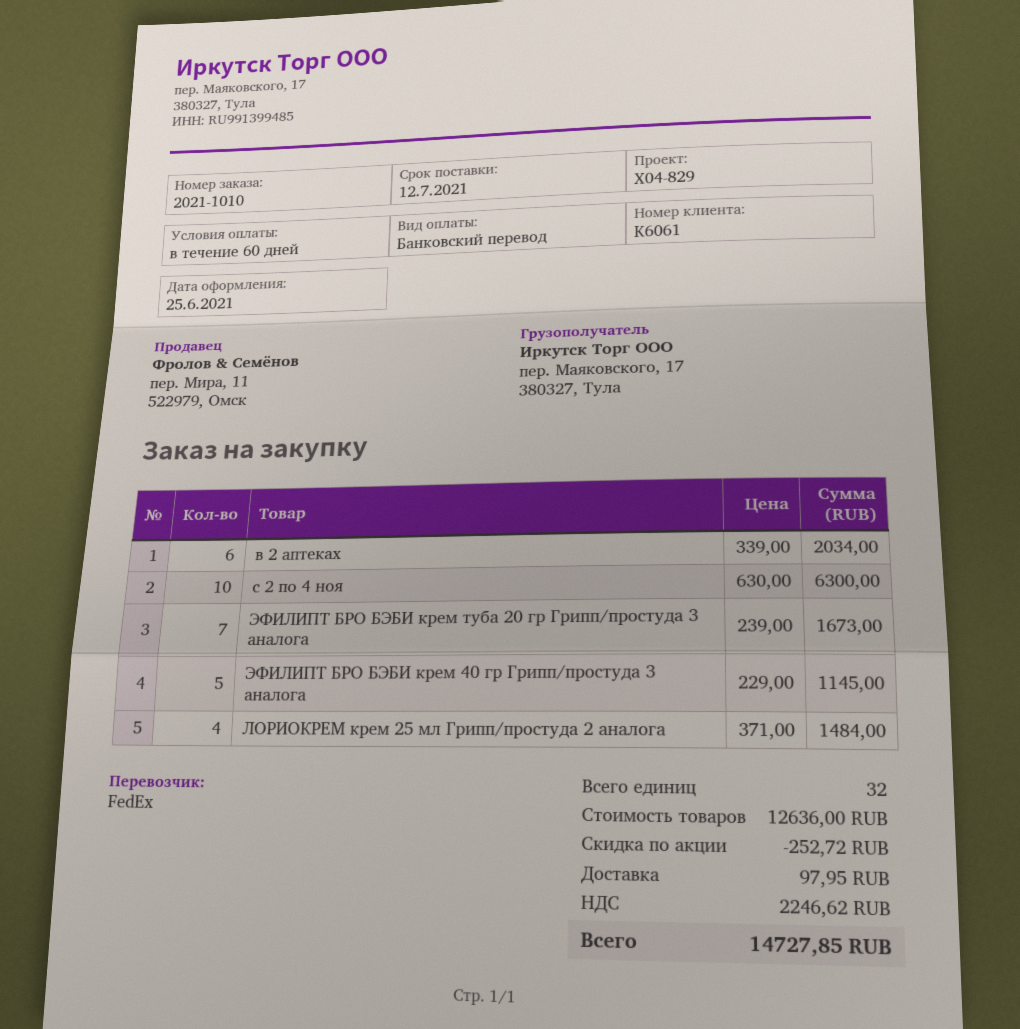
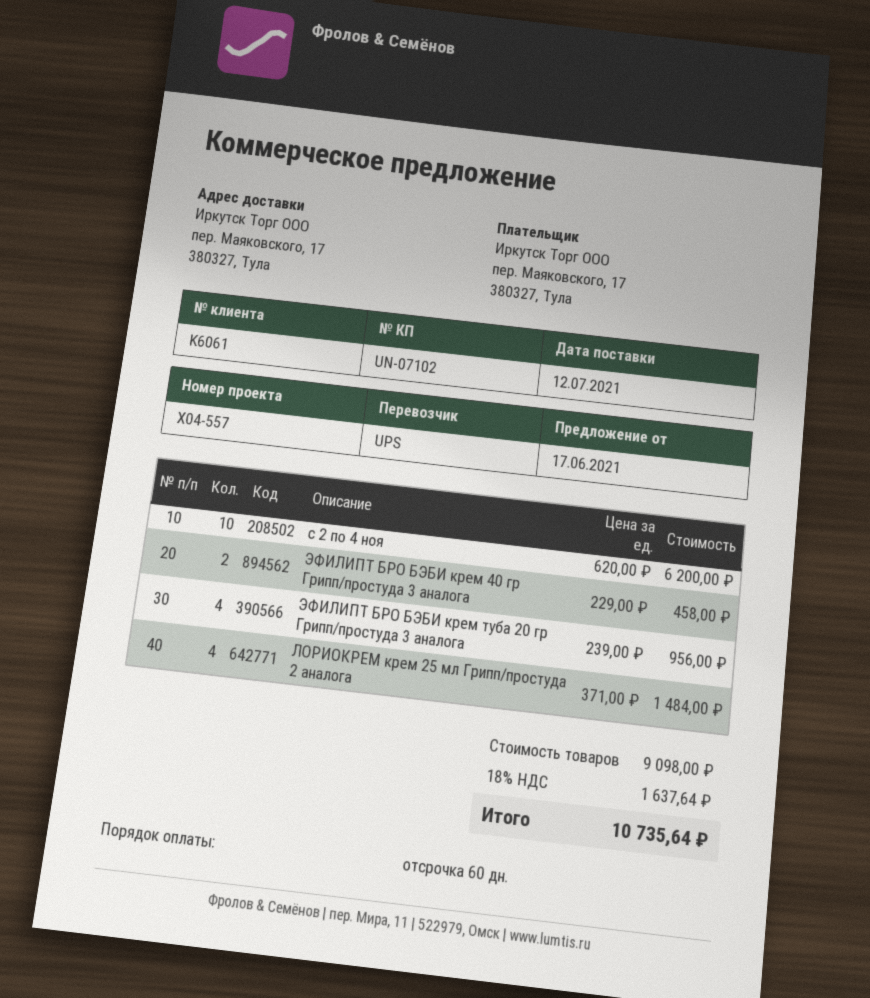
reference: X04-829 -> X04-557
shipping method: FedEx -> UPS
в 2 аптеках: 6 x 339.00 = 2034.00 -> none
с 2 по 4 ноя: 10 x 630.00 = 6300.00 -> 10 x 620.00 = 6200.00
ЭФИЛИПТ БРО БЭБИ крем туба 20 гр Грипп/простуда 3 аналога: 7 x 239.00 = 1673.00 -> 4 x 239.00 = 956.00
ЭФИЛИПТ БРО БЭБИ крем 40 гр Грипп/простуда 3 аналога: 5 x 229.00 = 1145.00 -> 2 x 229.00 = 458.00
subtotal: 12636.00 -> 9098.00
discount: 252.72 -> none
shipping: 97.95 -> none
tax: 2246.62 -> 1637.64
total: 14727.85 -> 10735.64

